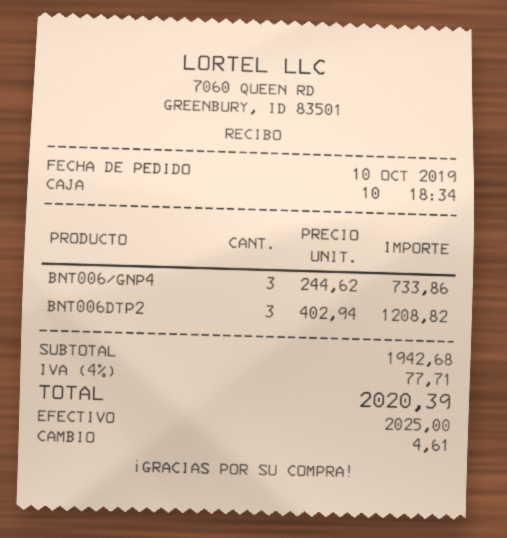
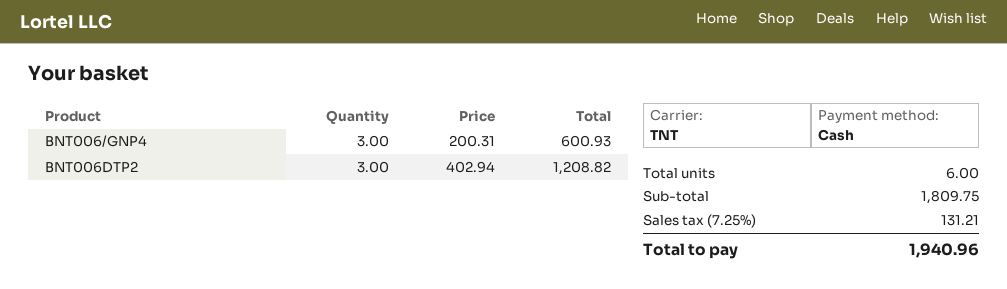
BNT006/GNP4: 3 x 244.62 = 733.86 -> 3 x 200.31 = 600.93
subtotal: 1942.68 -> 1809.75
tax: 4% = 77.71 -> 7.25% = 131.21
total: 2020.39 -> 1940.96

